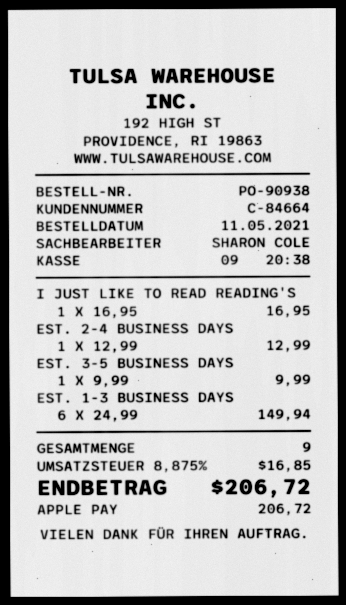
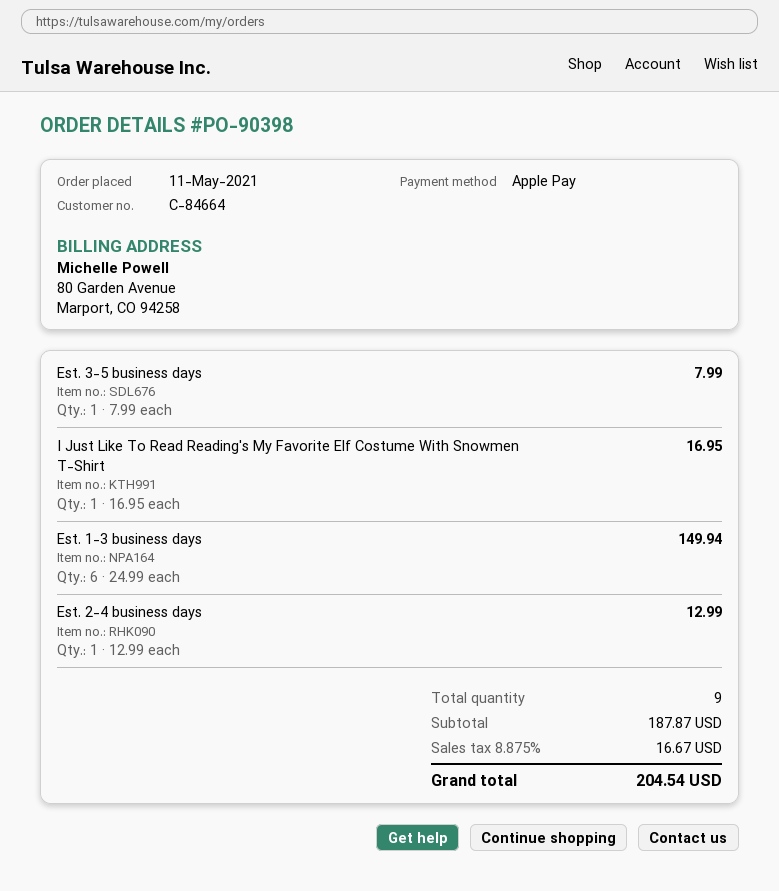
order number: PO-90938 -> PO-90398
EST. 3-5 BUSINESS DAYS: 1 x 9.99 = 9.99 -> 1 x 7.99 = 7.99
tax: 8.875% = 16.85 -> 8.875% = 16.67
total: 206.72 -> 204.54

